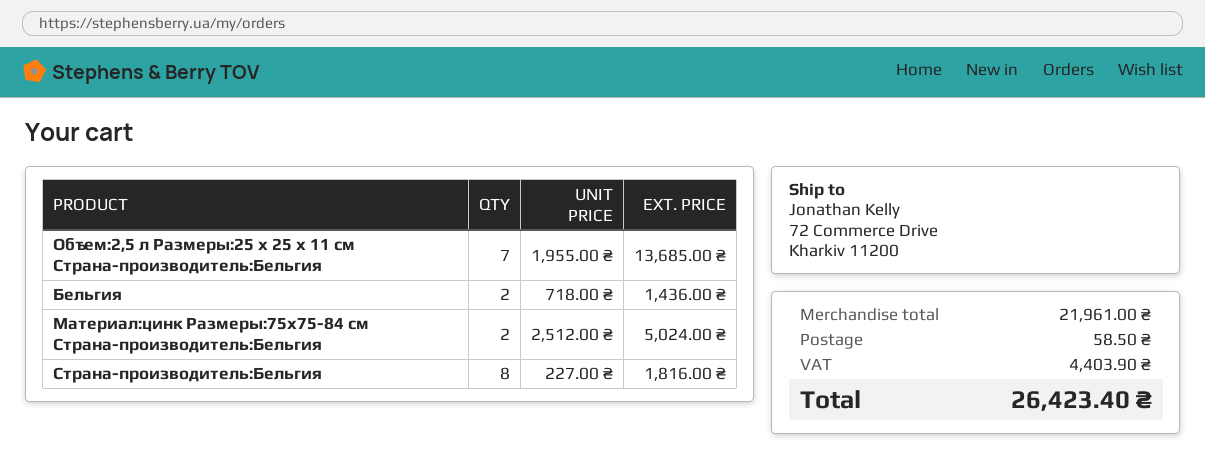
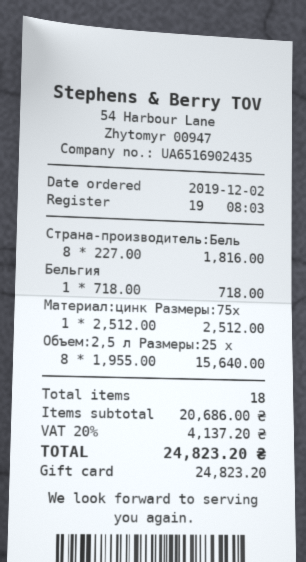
Объем:2,5 л Размеры:25 х 25 х 11 см Страна-производитель:Бельгия: 7 x 1955.00 = 13685.00 -> 8 x 1955.00 = 15640.00
Бельгия: 2 x 718.00 = 1436.00 -> 1 x 718.00 = 718.00
Материал:цинк Размеры:75х75-84 см Страна-производитель:Бельгия: 2 x 2512.00 = 5024.00 -> 1 x 2512.00 = 2512.00
subtotal: 21961.00 -> 20686.00
shipping: 58.50 -> none
tax: 4403.90 -> 4137.20
total: 26423.40 -> 24823.20

